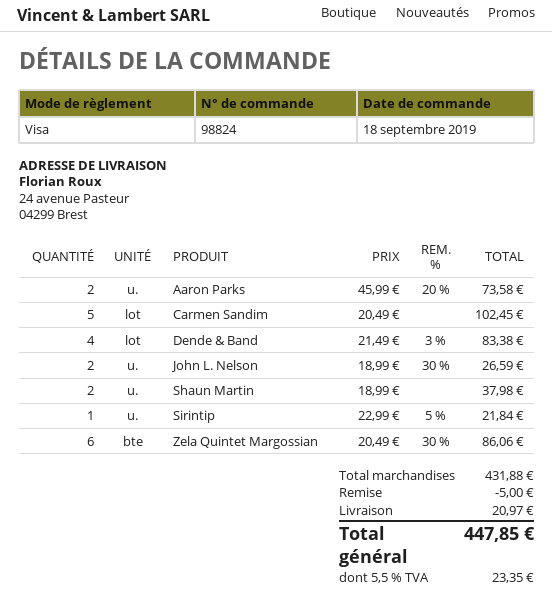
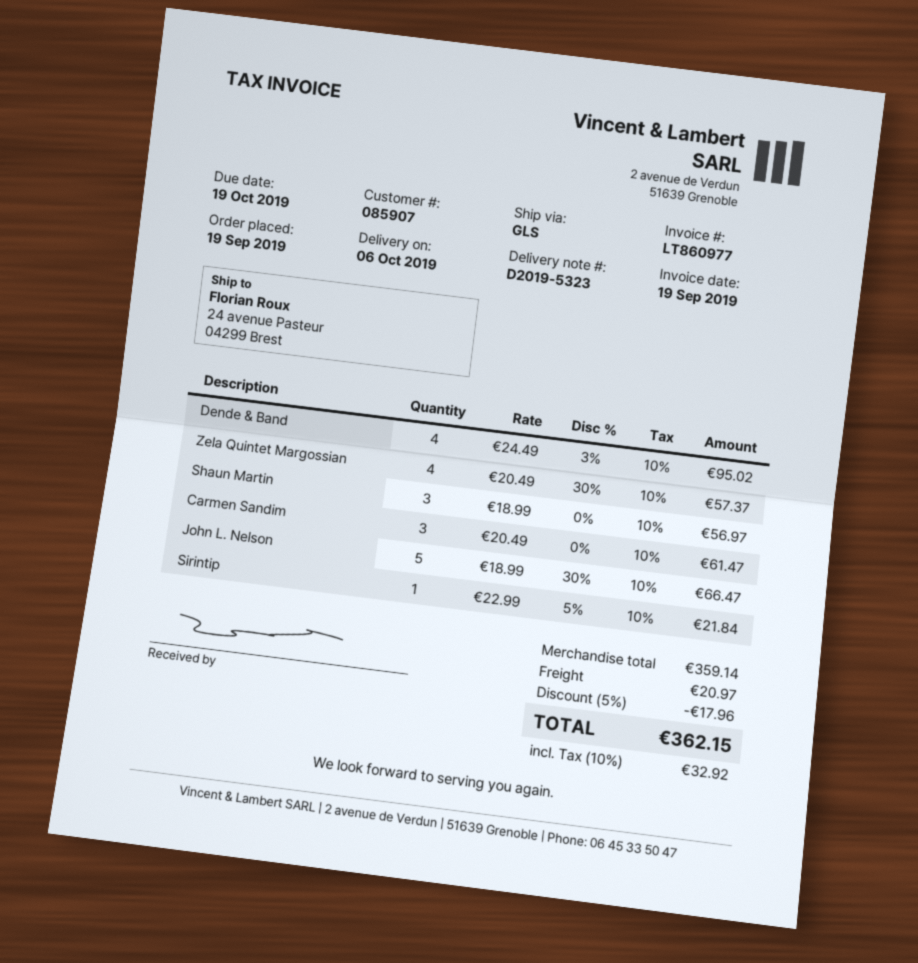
order date: 2019-09-18 -> 2019-09-19
Aaron Parks: 2 x 45.99 - 20% = 73.58 -> none
Carmen Sandim: 5 x 20.49 = 102.45 -> 3 x 20.49 = 61.47
Dende & Band: 4 x 21.49 - 3% = 83.38 -> 4 x 24.49 - 3% = 95.02
John L. Nelson: 2 x 18.99 - 30% = 26.59 -> 5 x 18.99 - 30% = 66.47
Shaun Martin: 2 x 18.99 = 37.98 -> 3 x 18.99 = 56.97
Zela Quintet Margossian: 6 x 20.49 - 30% = 86.06 -> 4 x 20.49 - 30% = 57.37
subtotal: 431.88 -> 359.14
discount: 5.00 -> 17.96
tax: 5.5% = 23.35 -> 10% = 32.92
total: 447.85 -> 362.15

